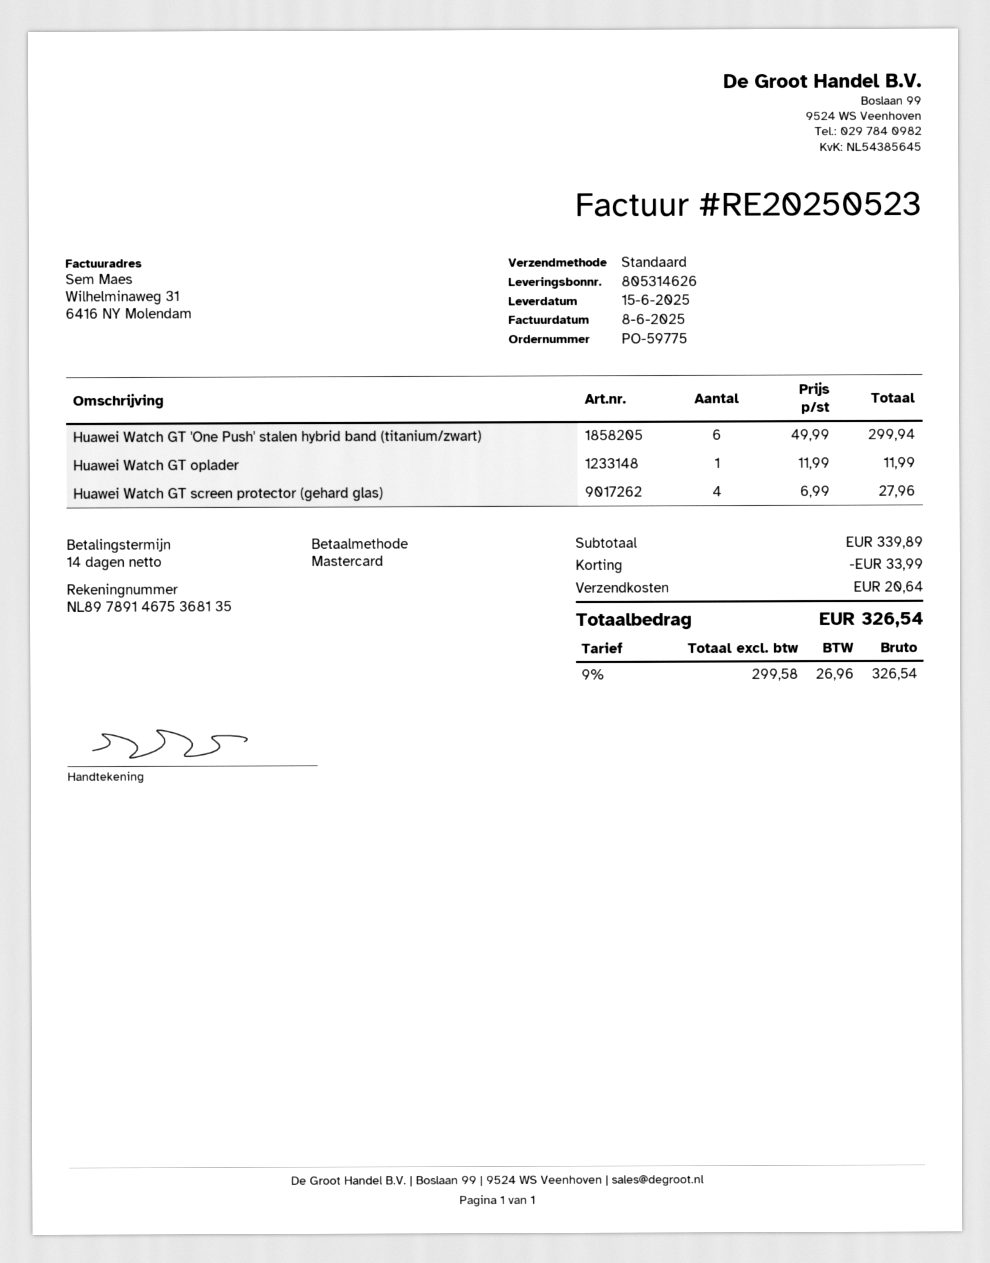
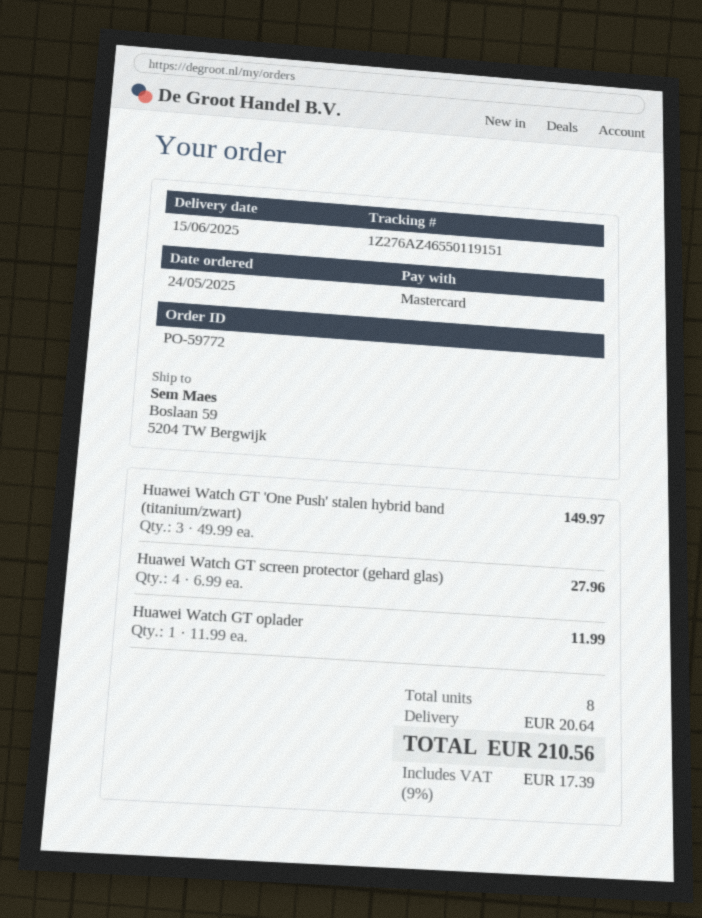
order number: PO-59775 -> PO-59772
Huawei Watch GT 'One Push' stalen hybrid band (titanium/zwart): 6 x 49.99 = 299.94 -> 3 x 49.99 = 149.97
discount: 33.99 -> none
tax: 9% = 26.96 -> 9% = 17.39
total: 326.54 -> 210.56

